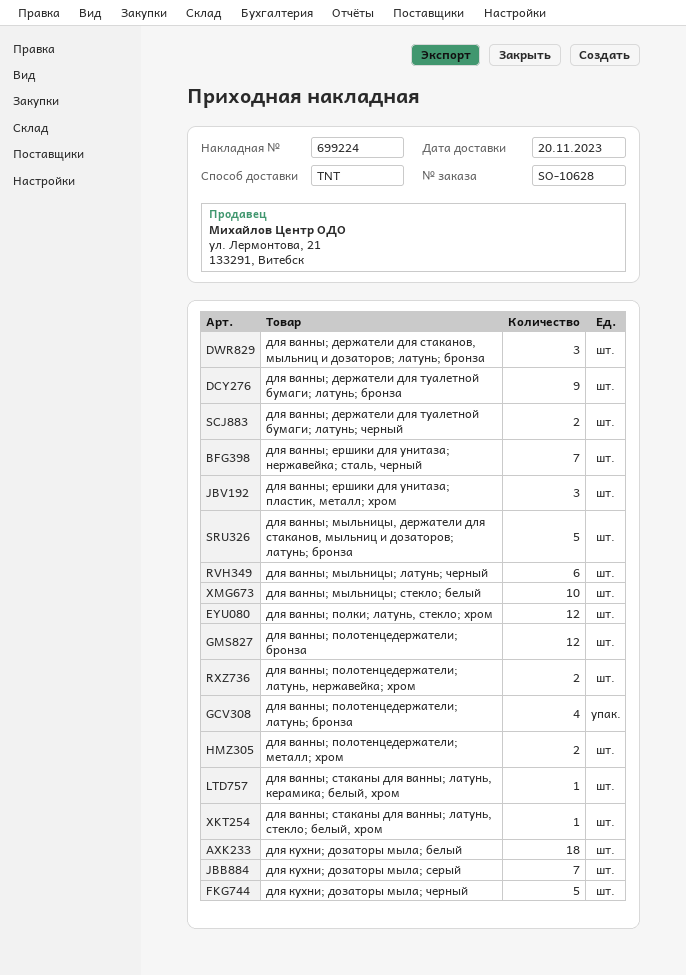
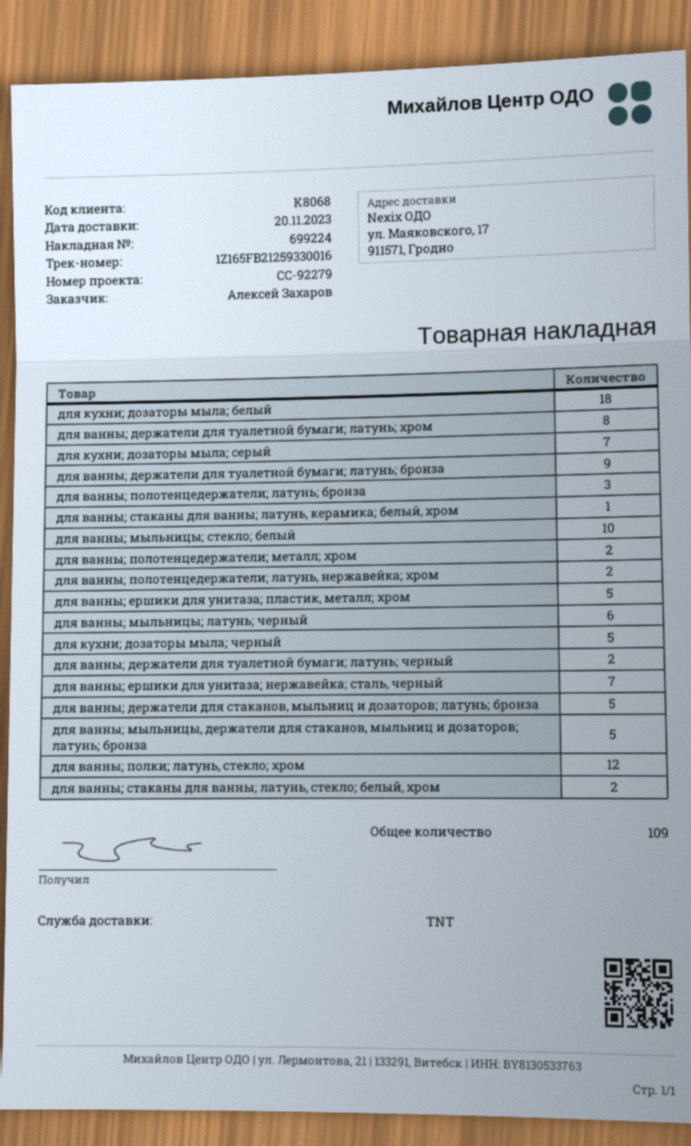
для ванны; держатели для стаканов, мыльниц и дозаторов; латунь; бронза: 3 -> 5
для ванны; ершики для унитаза; пластик, металл; хром: 3 -> 5
для ванны; полотенцедержатели; бронза: 12 -> none
для ванны; полотенцедержатели; латунь; бронза: 4 -> 3
для ванны; стаканы для ванны; латунь, стекло; белый, хром: 1 -> 2
для ванны; держатели для туалетной бумаги; латунь; хром: none -> 8

